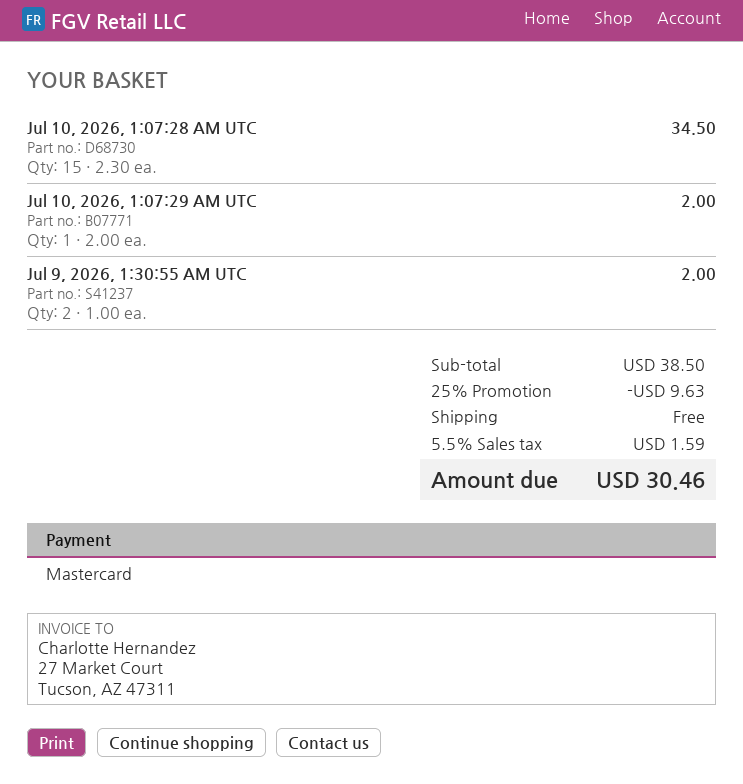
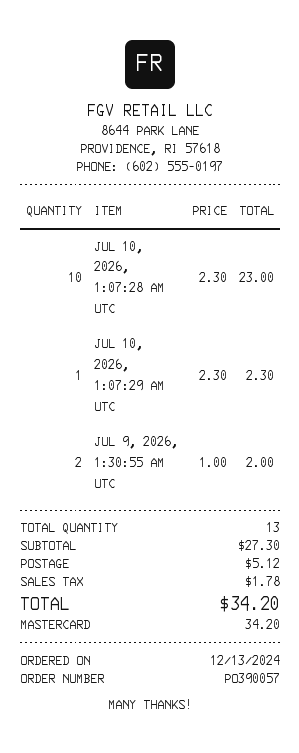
Jul 10, 2026, 1:07:28 AM UTC: 15 x 2.30 = 34.50 -> 10 x 2.30 = 23.00
Jul 10, 2026, 1:07:29 AM UTC: 1 x 2.00 = 2.00 -> 1 x 2.30 = 2.30
subtotal: 38.50 -> 27.30
discount: 25% = 9.63 -> none
shipping: 0.00 -> 5.12
tax: 1.59 -> 1.78
total: 30.46 -> 34.20

